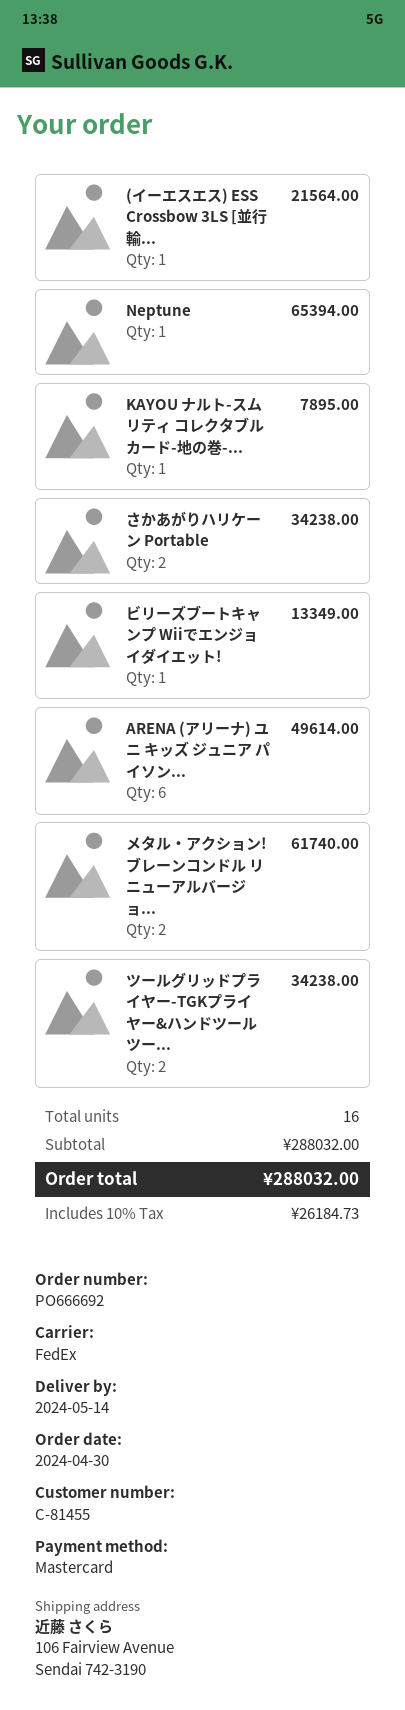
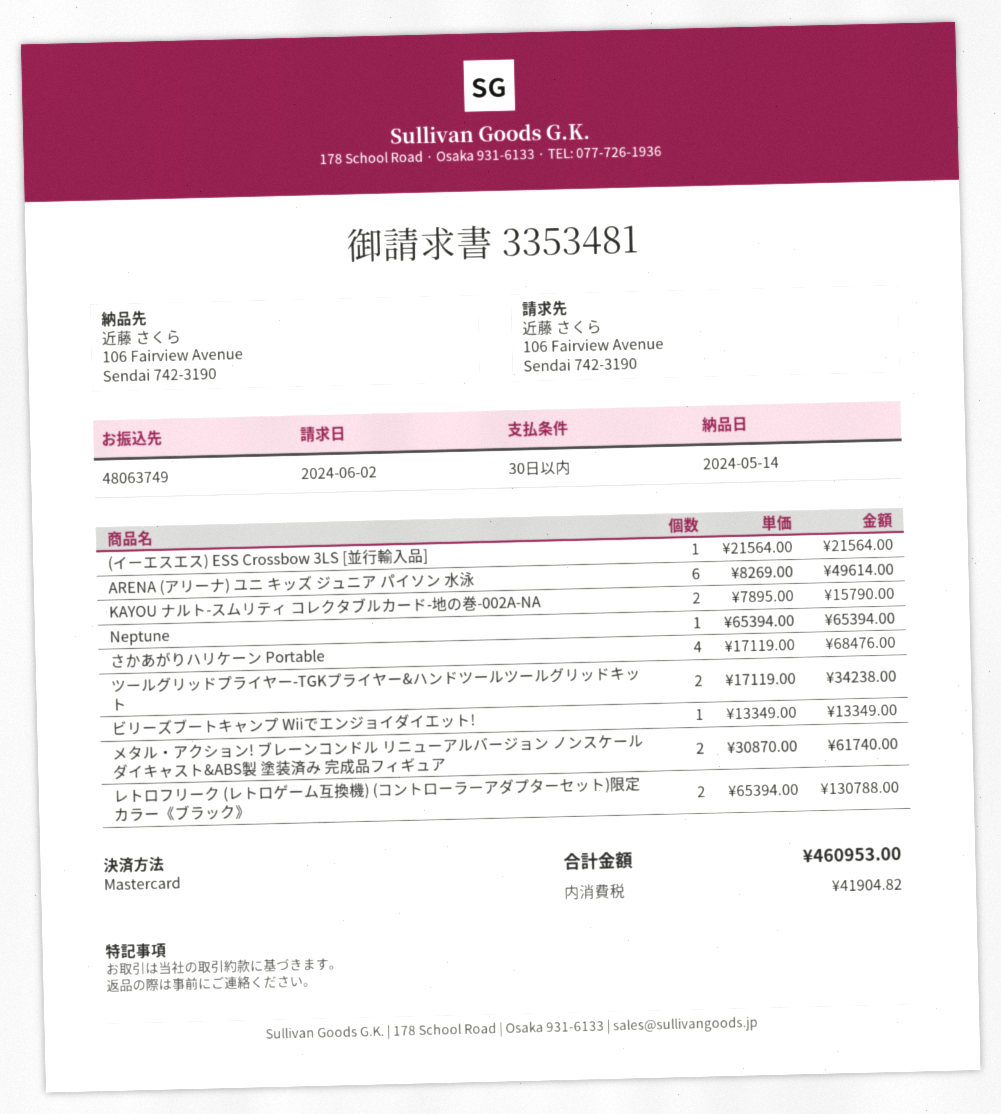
KAYOU ナルト-スムリティ コレクタブルカード-地の巻-...: 1 for 7895.00 -> 2 for 15790.00
さかあがりハリケーン Portable: 2 for 34238.00 -> 4 for 68476.00
レトロフリーク (レトロゲーム互換機) (コントローラーアダプターセット)限定カラー《ブラック》: none -> 2 for 130788.00
tax: 26184.73 -> 41904.82
total: 288032.00 -> 460953.00

